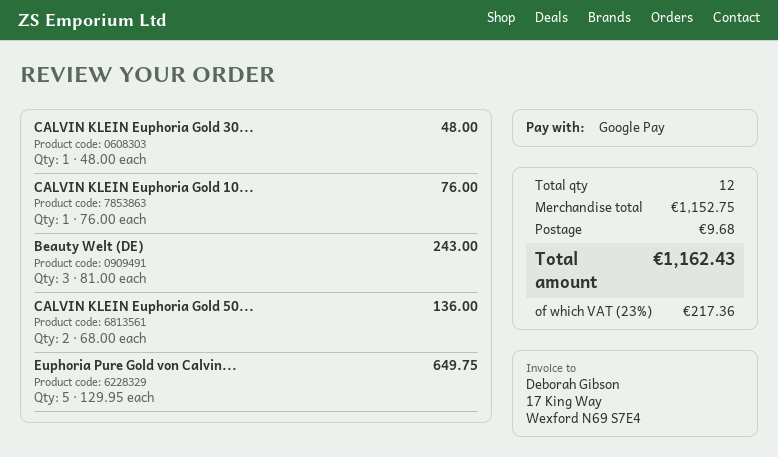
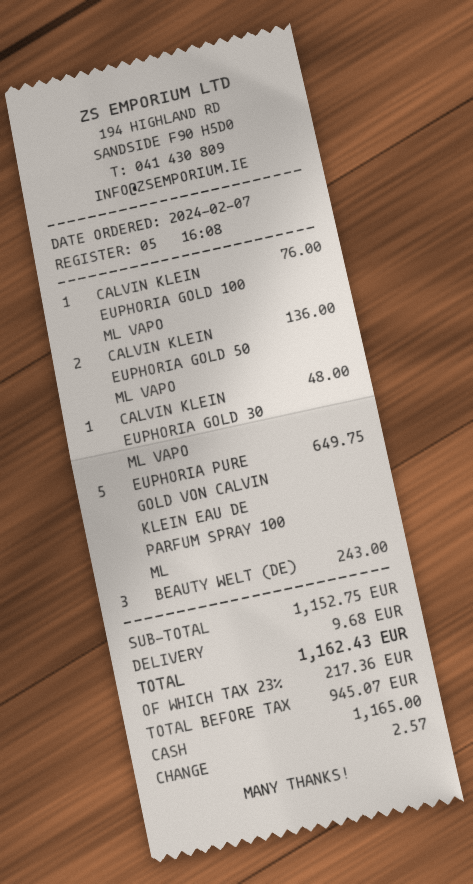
payment method: Google Pay -> cash

